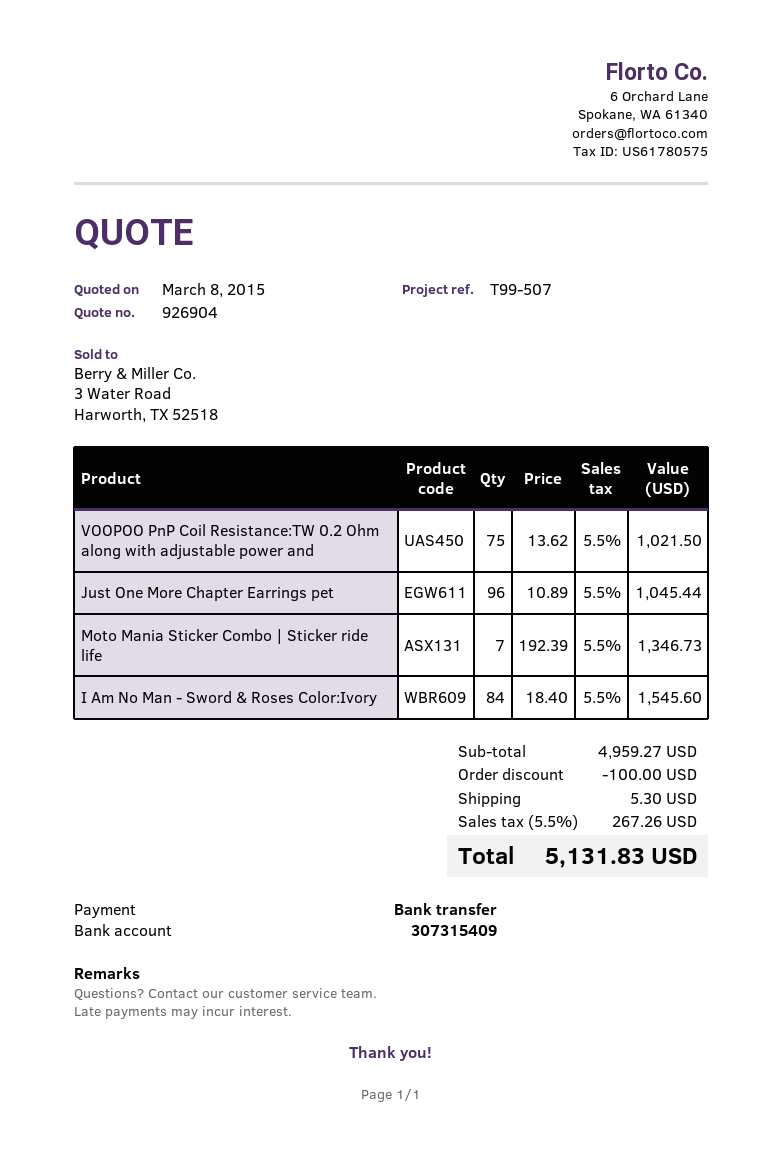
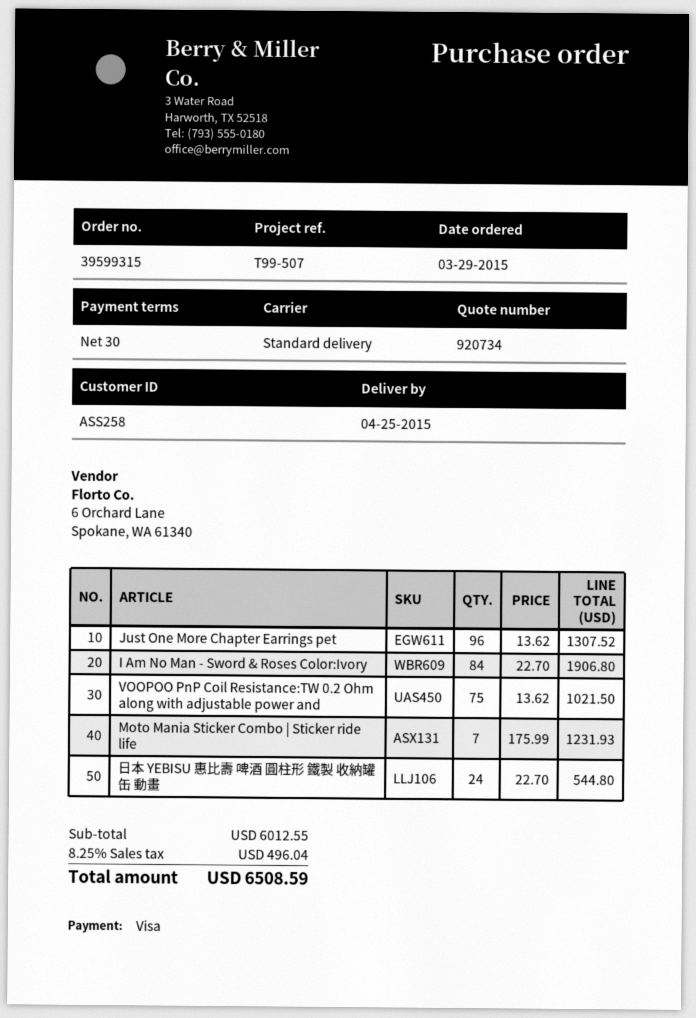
quote number: 926904 -> 920734
payment method: bank transfer -> Visa
Just One More Chapter Earrings pet: 96 x 10.89 = 1045.44 -> 96 x 13.62 = 1307.52
Moto Mania Sticker Combo | Sticker ride life: 7 x 192.39 = 1346.73 -> 7 x 175.99 = 1231.93
I Am No Man - Sword & Roses Color:Ivory: 84 x 18.40 = 1545.60 -> 84 x 22.70 = 1906.80
日本 YEBISU 惠比壽 啤酒 圓柱形 鐵製 收納罐 缶 動畫: none -> 24 x 22.70 = 544.80
subtotal: 4959.27 -> 6012.55
discount: 100.00 -> none
shipping: 5.30 -> none
tax: 5.5% = 267.26 -> 8.25% = 496.04
total: 5131.83 -> 6508.59

